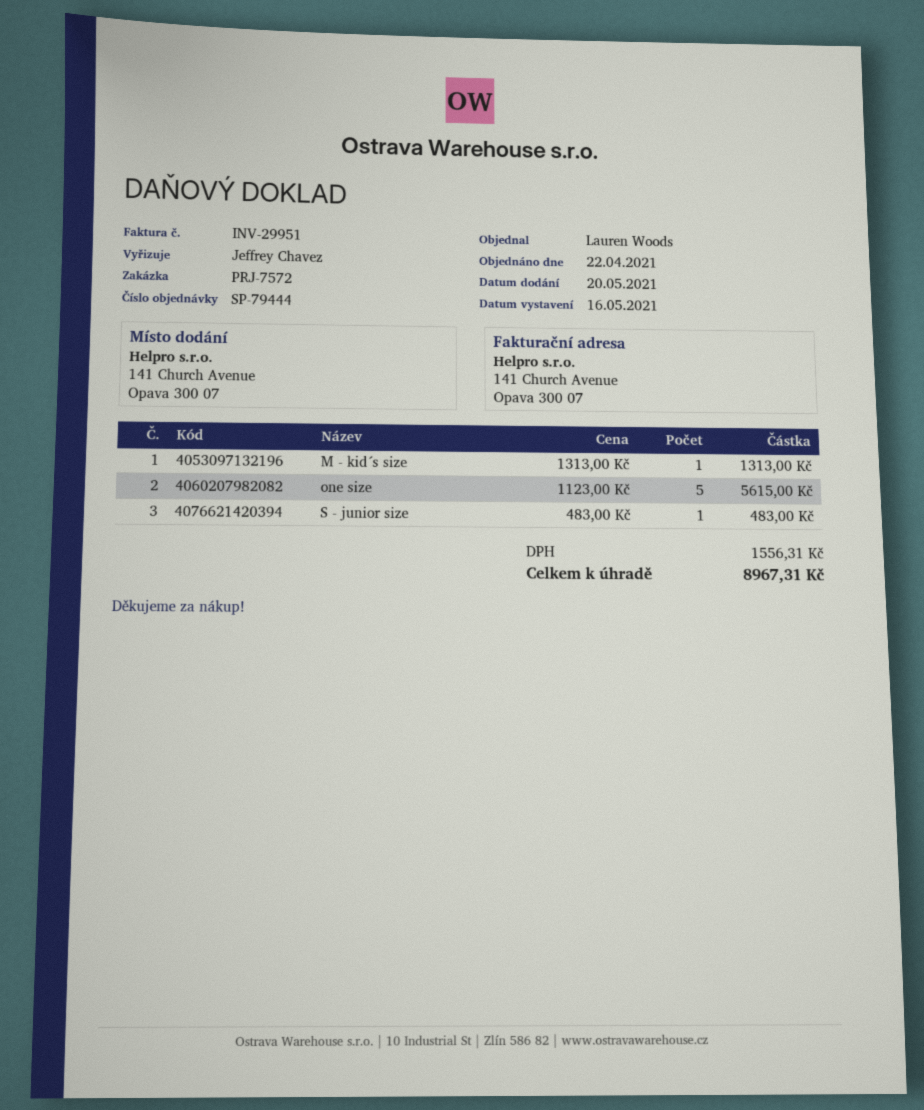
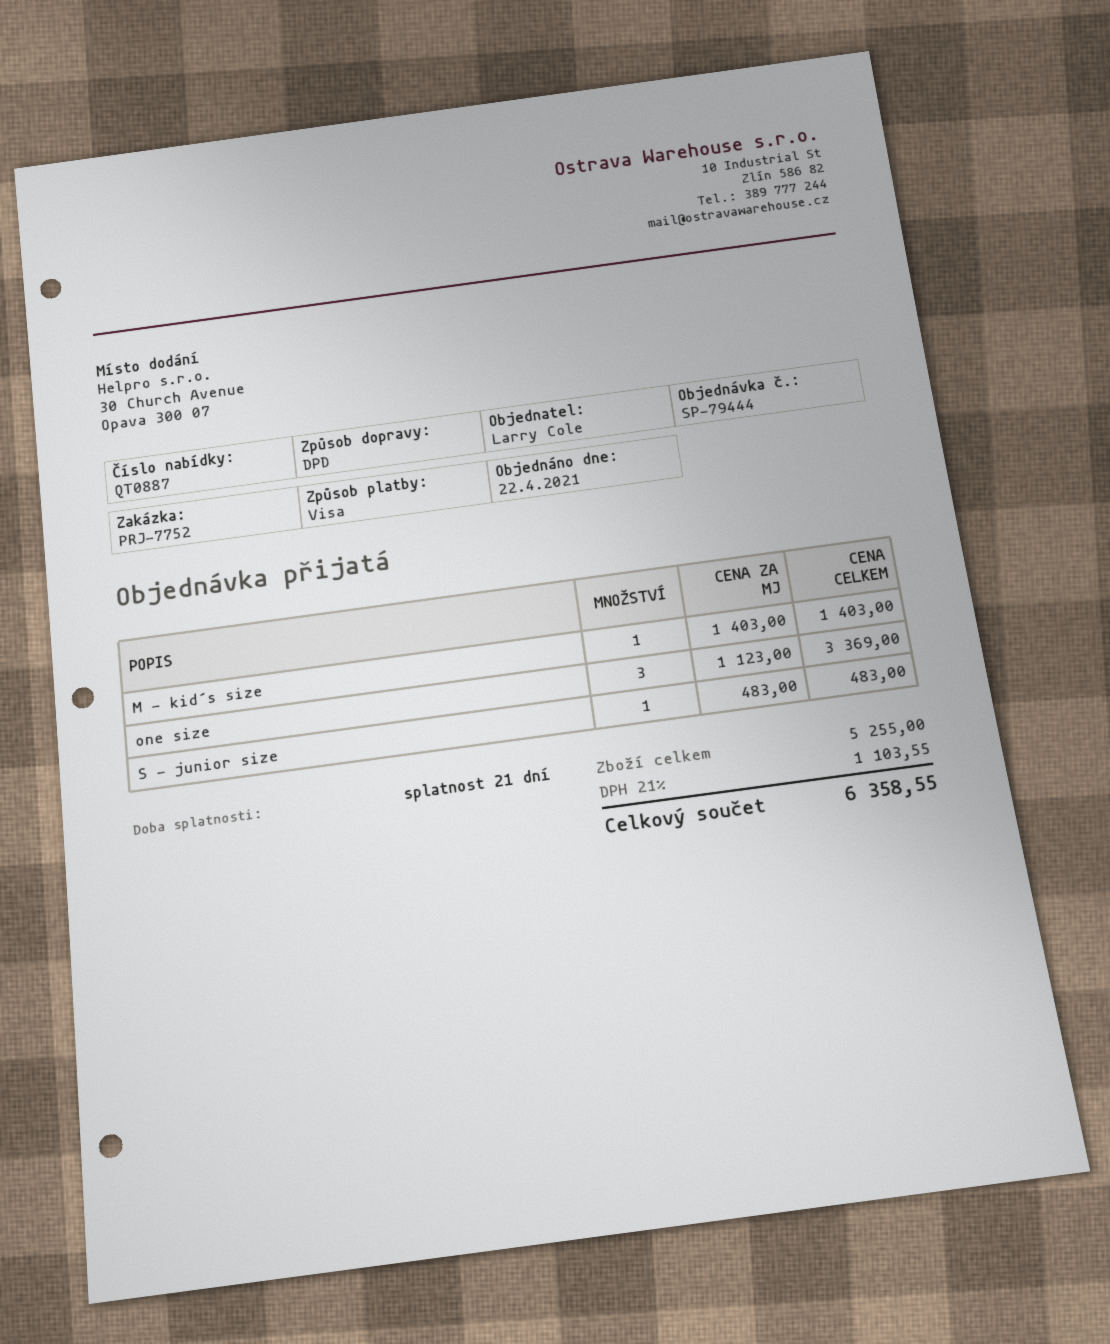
reference: PRJ-7572 -> PRJ-7752
ordered by: Lauren Woods -> Larry Cole
ship to: 141 Church Avenue, Opava 300 07 -> 30 Church Avenue, Opava 300 07
M - kid´s size: 1 x 1313.00 = 1313.00 -> 1 x 1403.00 = 1403.00
one size: 5 x 1123.00 = 5615.00 -> 3 x 1123.00 = 3369.00
tax: 1556.31 -> 1103.55
total: 8967.31 -> 6358.55

